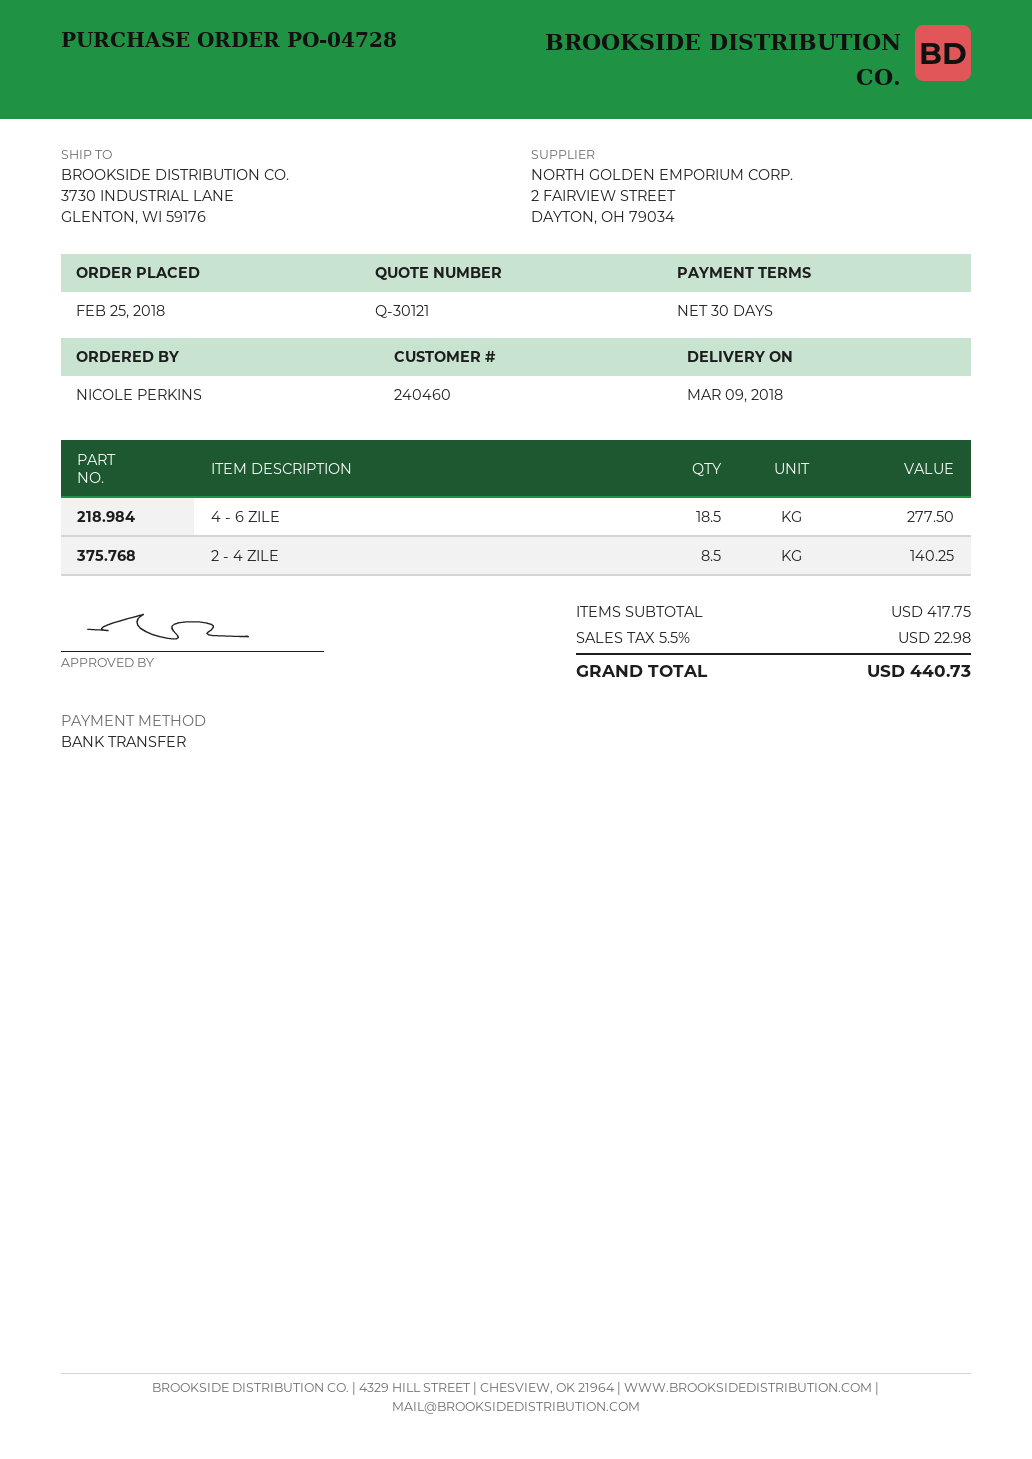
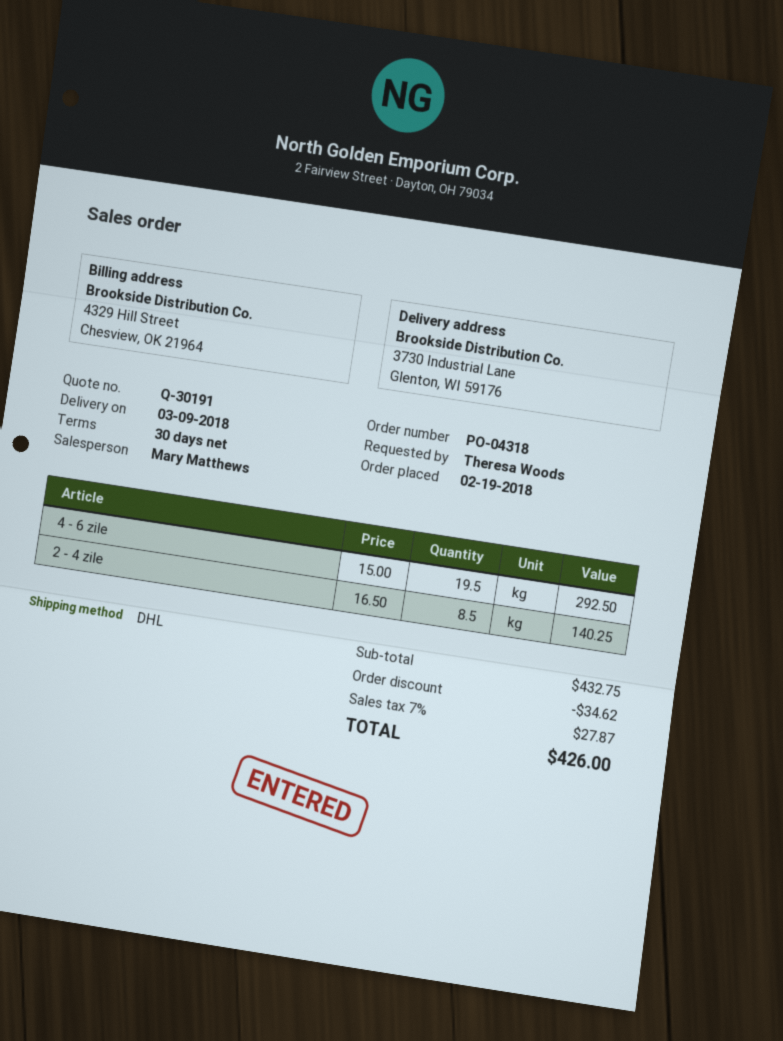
quote number: Q-30121 -> Q-30191
order number: PO-04728 -> PO-04318
order date: 2018-02-25 -> 2018-02-19
ordered by: NICOLE PERKINS -> Theresa Woods
4 - 6 ZILE: 18.5 for 277.50 -> 19.5 for 292.50
subtotal: 417.75 -> 432.75
discount: none -> 34.62
tax: 5.5% = 22.98 -> 7% = 27.87
total: 440.73 -> 426.00

